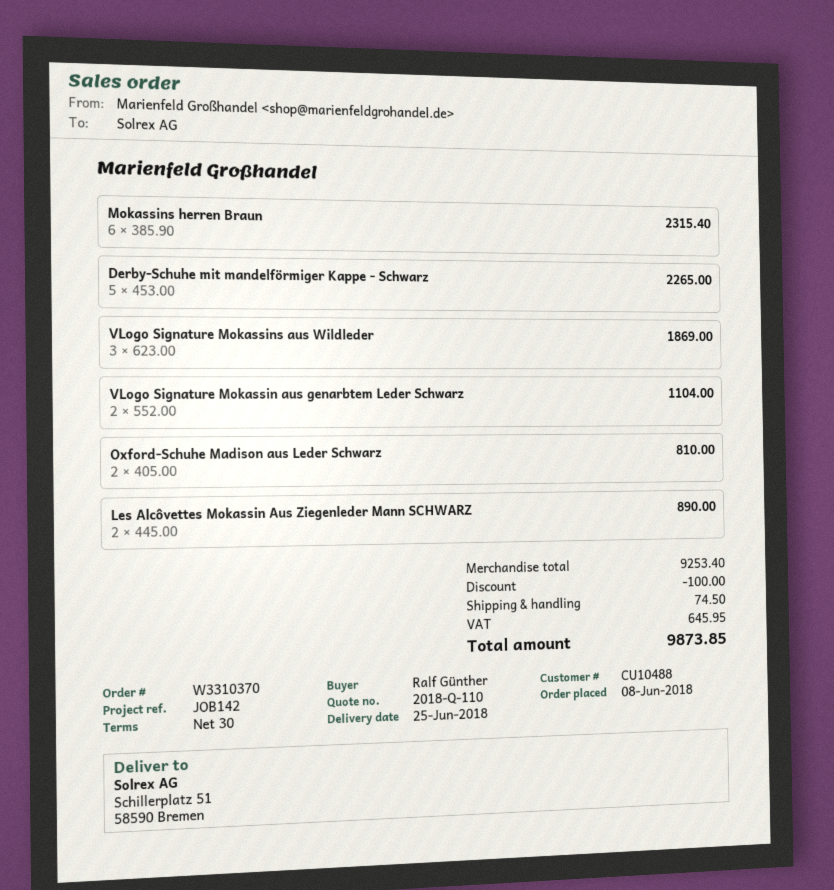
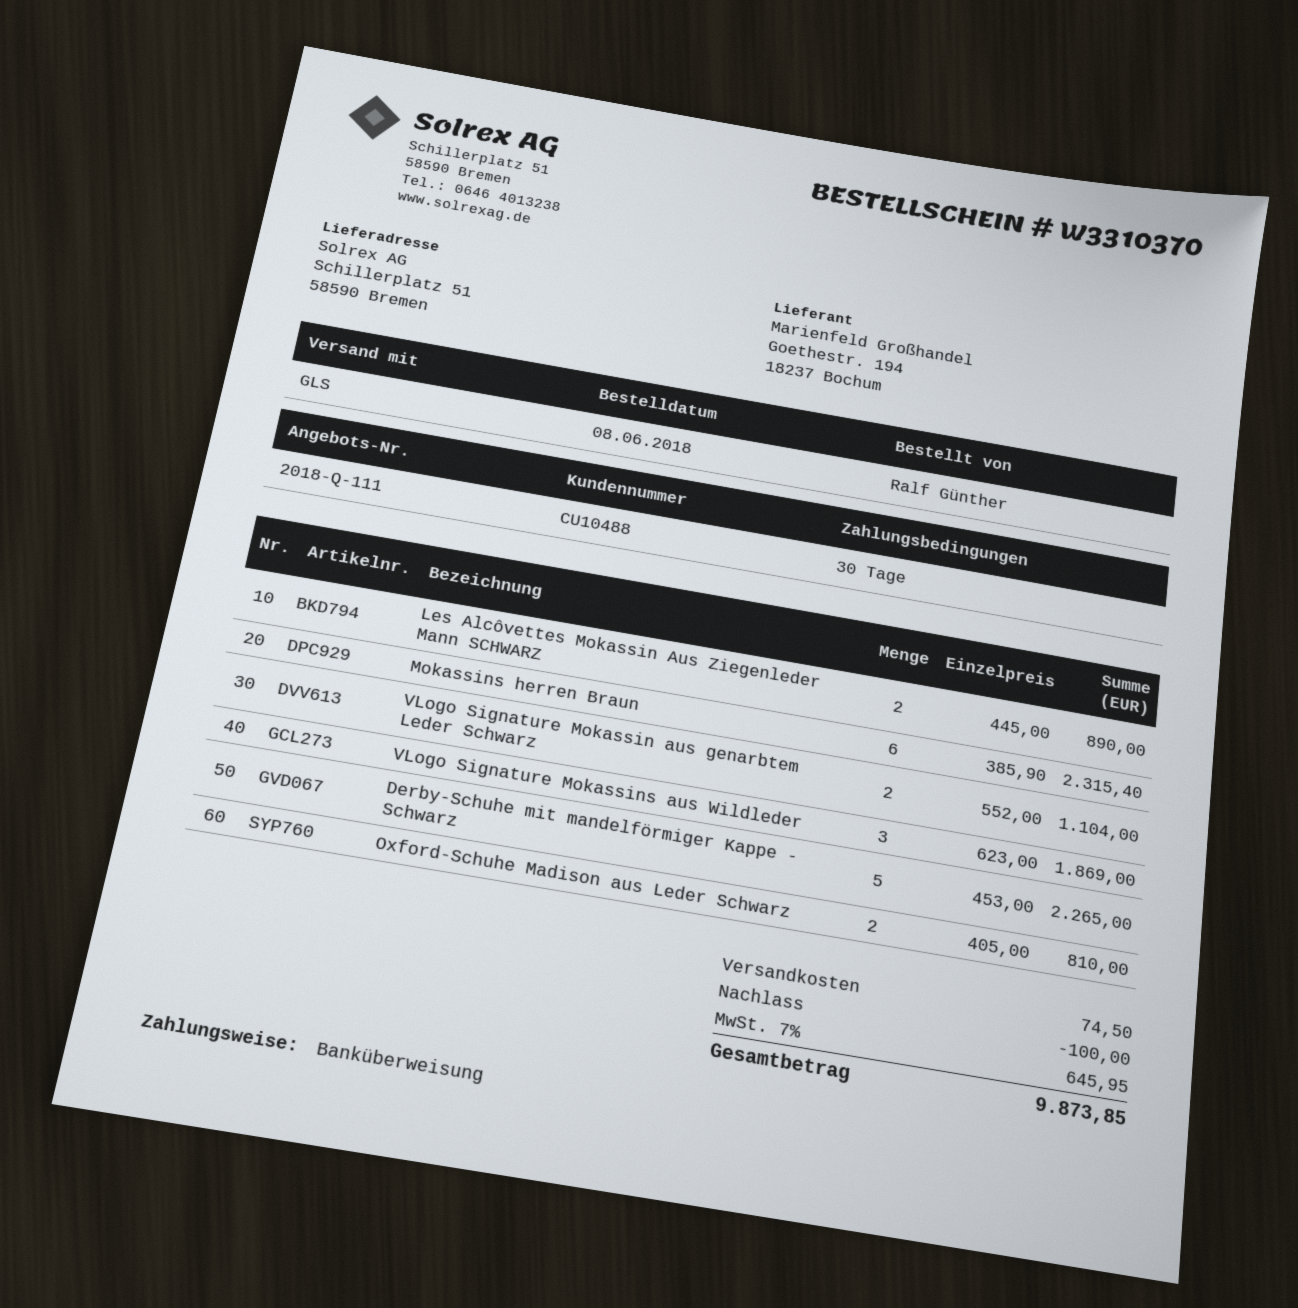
quote number: 2018-Q-110 -> 2018-Q-111

